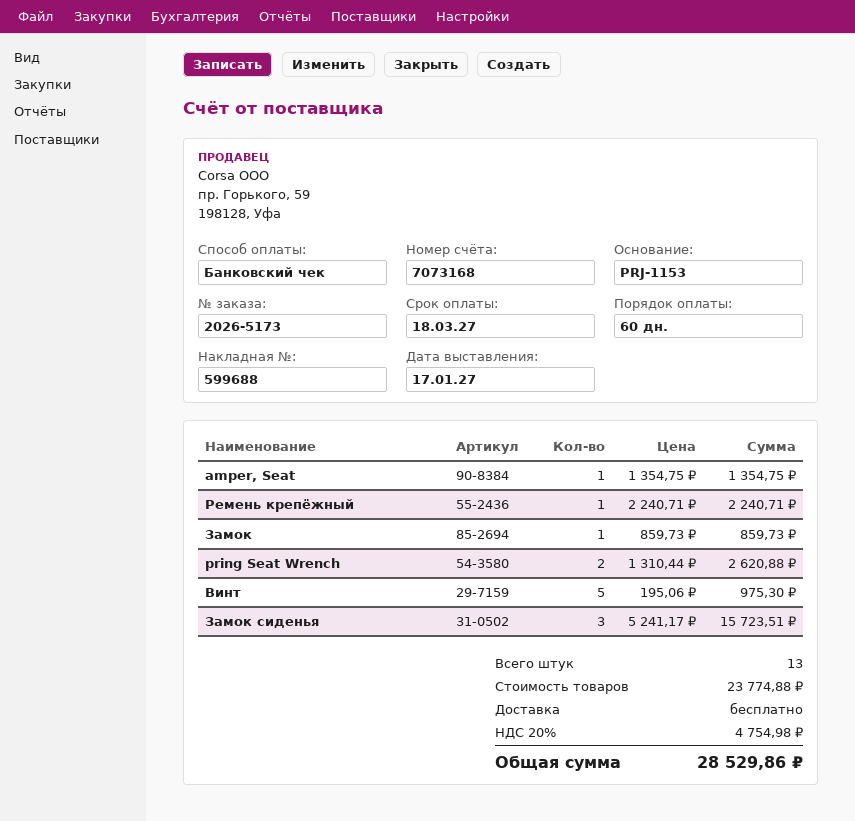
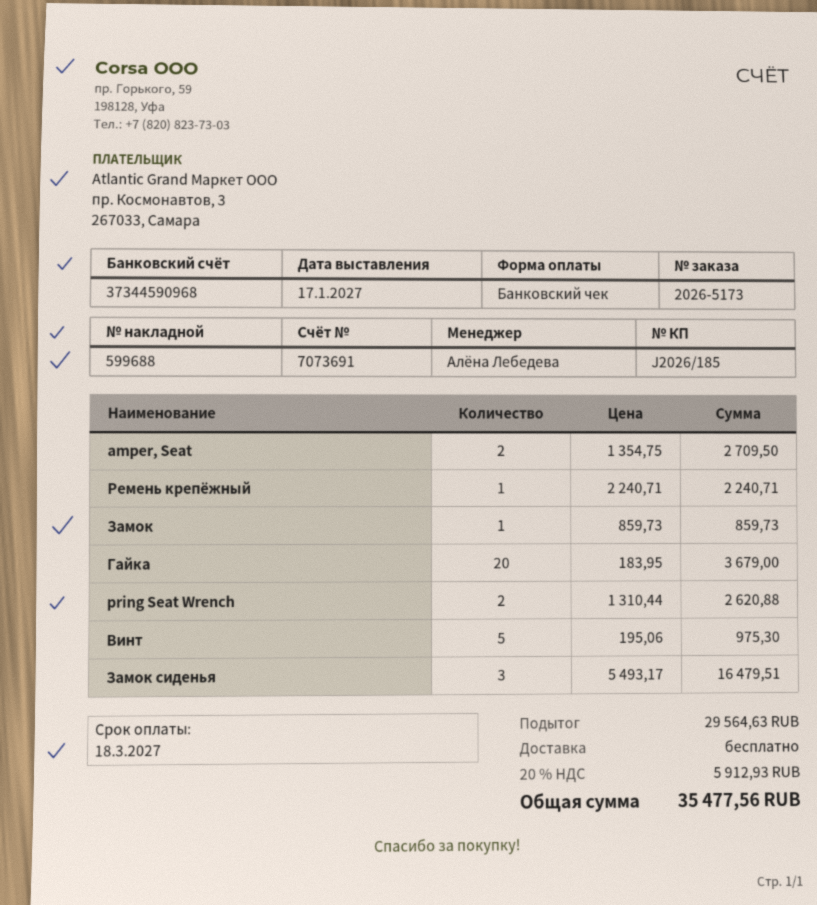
invoice number: 7073168 -> 7073691
amper, Seat: 1 x 1354.75 = 1354.75 -> 2 x 1354.75 = 2709.50
Замок сиденья: 3 x 5241.17 = 15723.51 -> 3 x 5493.17 = 16479.51
Гайка: none -> 20 x 183.95 = 3679.00
subtotal: 23774.88 -> 29564.63
tax: 20% = 4754.98 -> 20% = 5912.93
total: 28529.86 -> 35477.56

